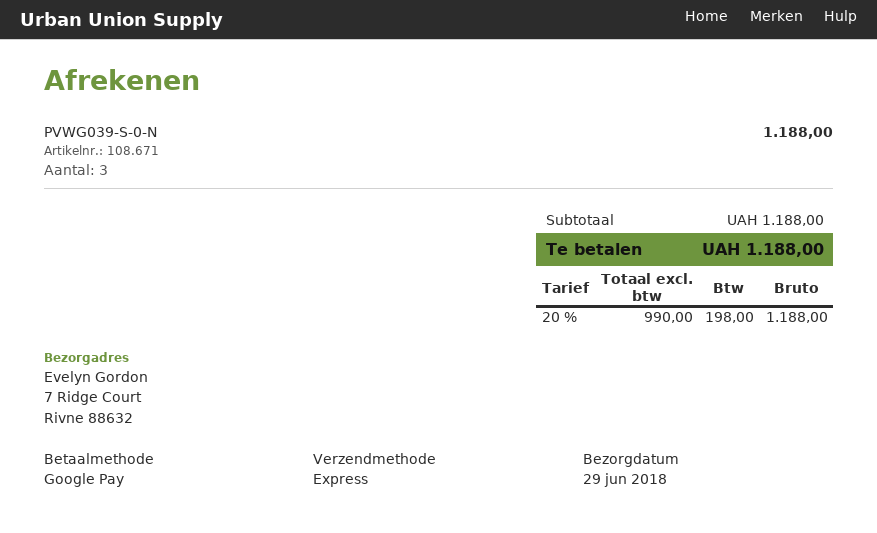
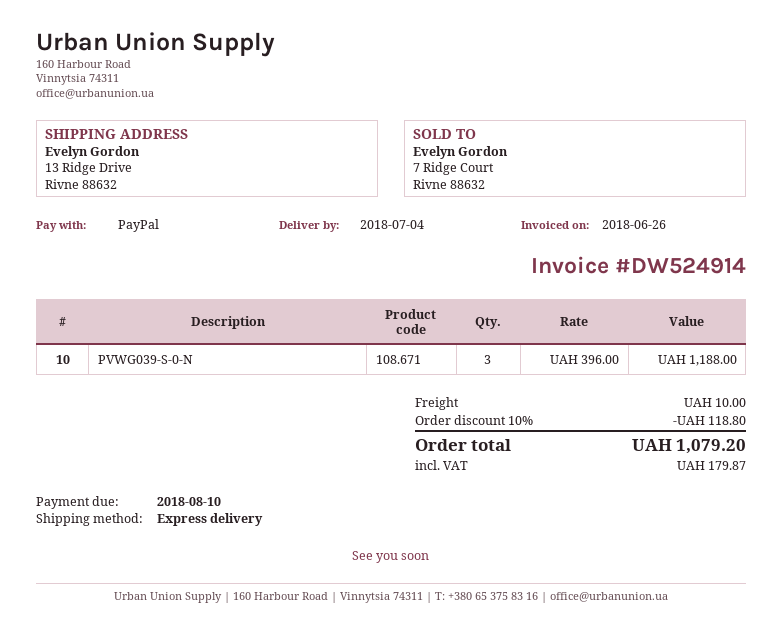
delivery date: 2018-06-29 -> 2018-07-04
payment method: Google Pay -> PayPal
ship to: 7 Ridge Court, Rivne 88632 -> 13 Ridge Drive, Rivne 88632
discount: none -> 10% = 118.80
shipping: none -> 10.00
tax: 198.00 -> 179.87
total: 1188.00 -> 1079.20

